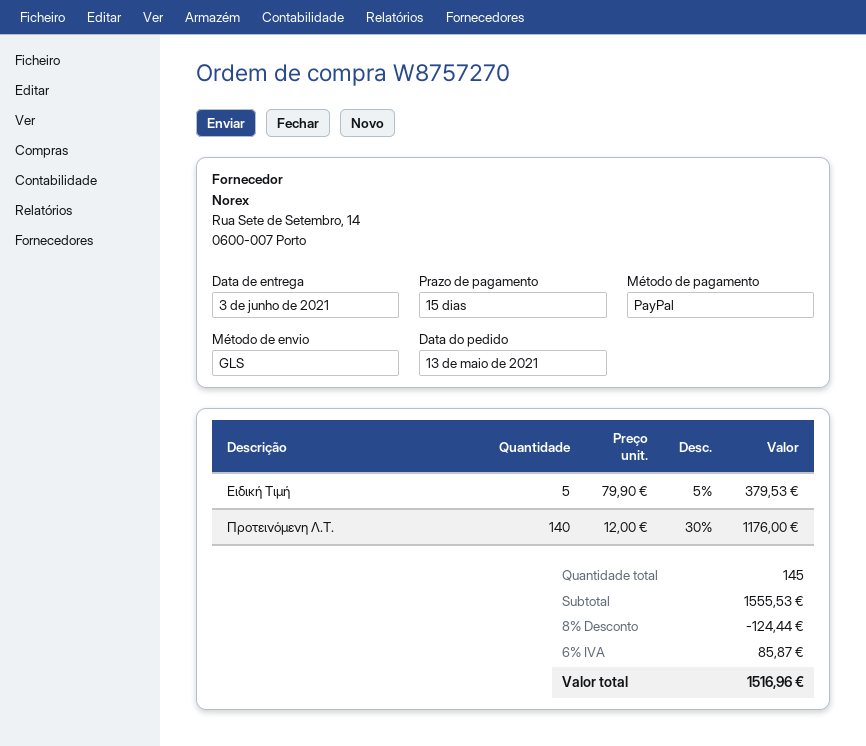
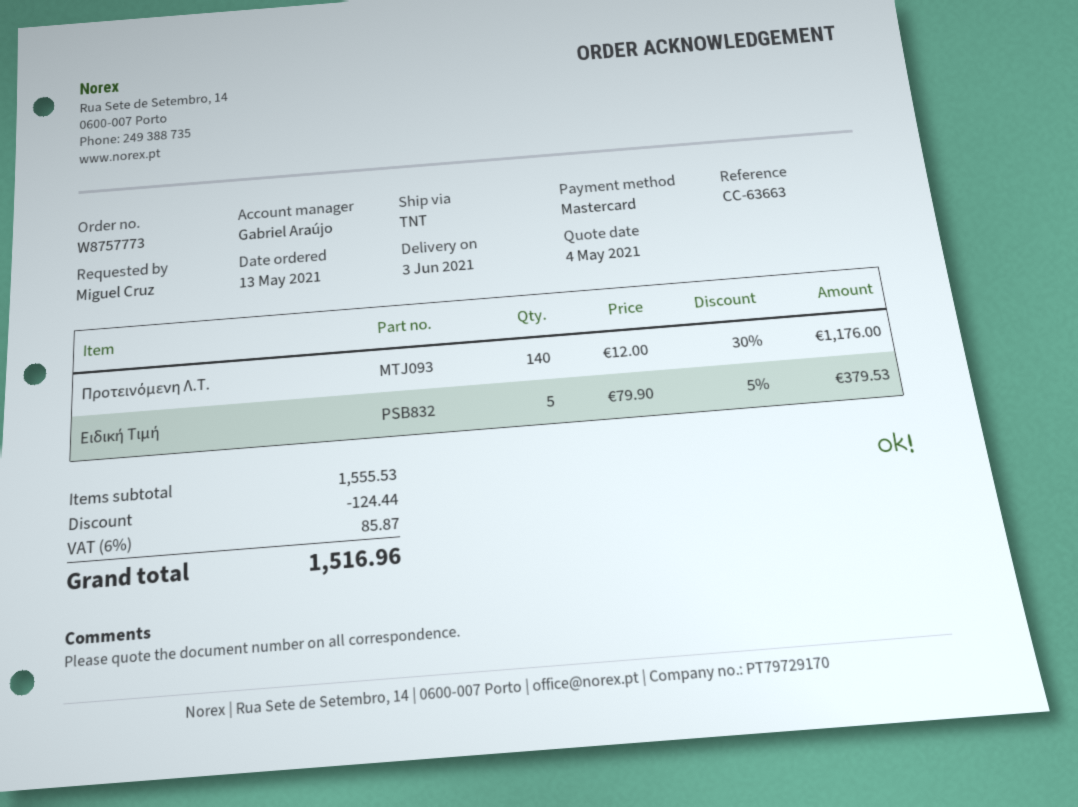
order number: W8757270 -> W8757773
payment method: PayPal -> Mastercard
shipping method: GLS -> TNT

